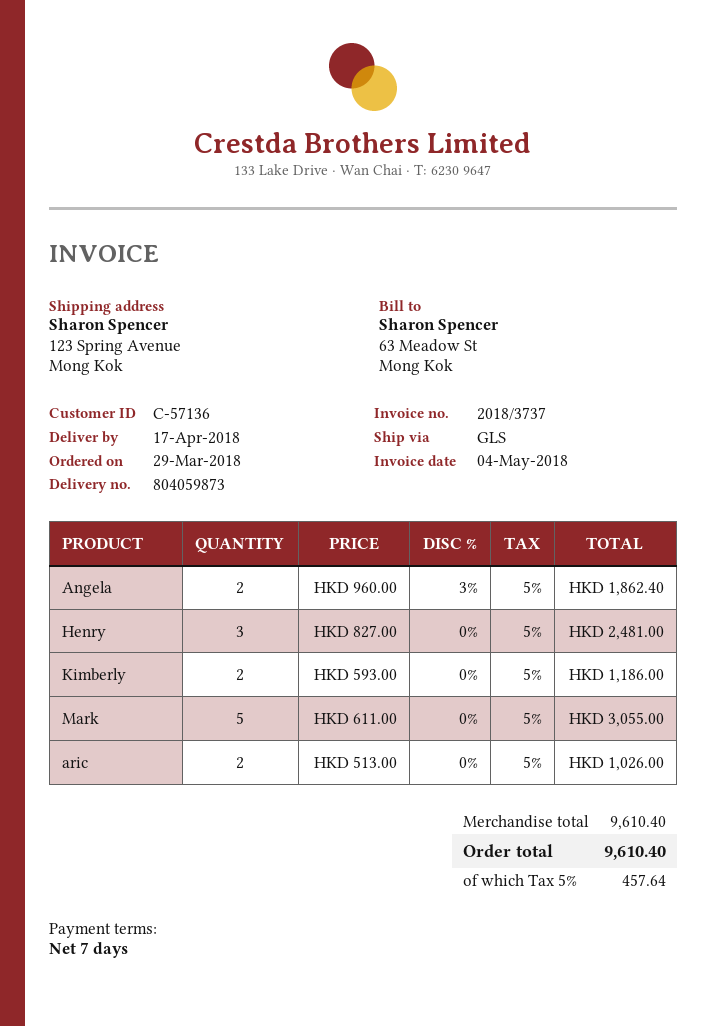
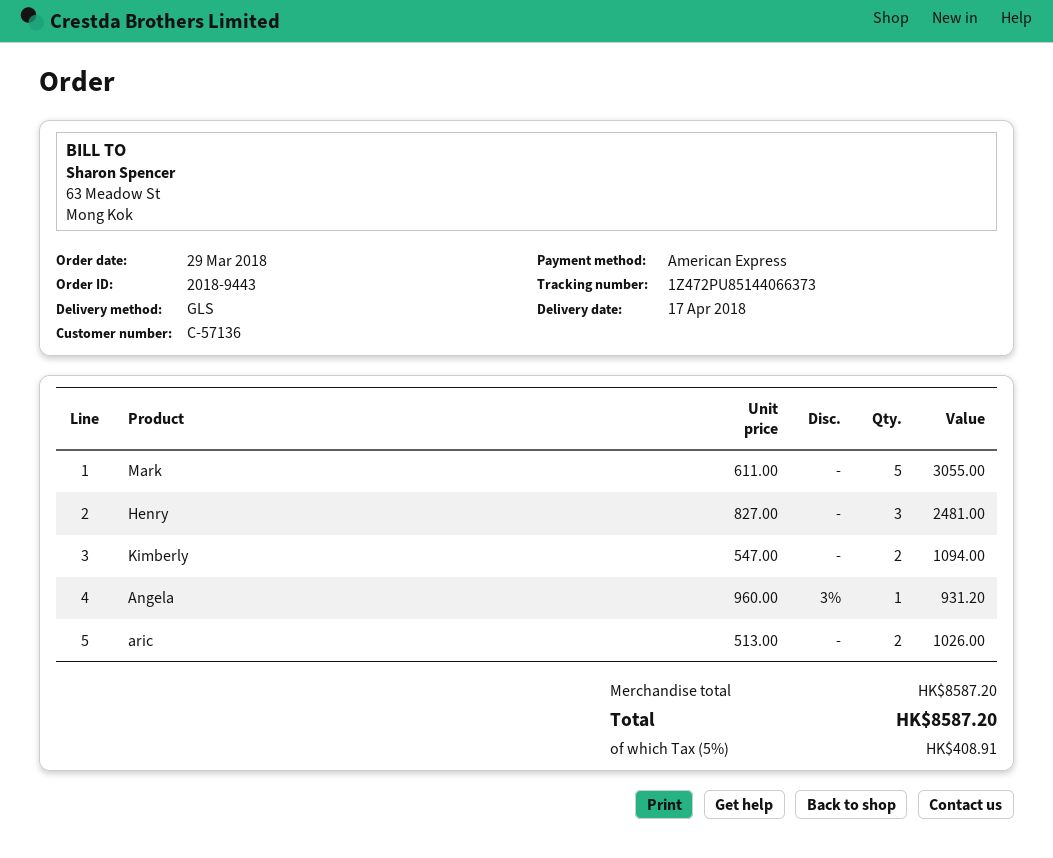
Angela: 2 x 960.00 - 3% = 1862.40 -> 1 x 960.00 - 3% = 931.20
Kimberly: 2 x 593.00 = 1186.00 -> 2 x 547.00 = 1094.00
subtotal: 9610.40 -> 8587.20
tax: 5% = 457.64 -> 5% = 408.91
total: 9610.40 -> 8587.20

